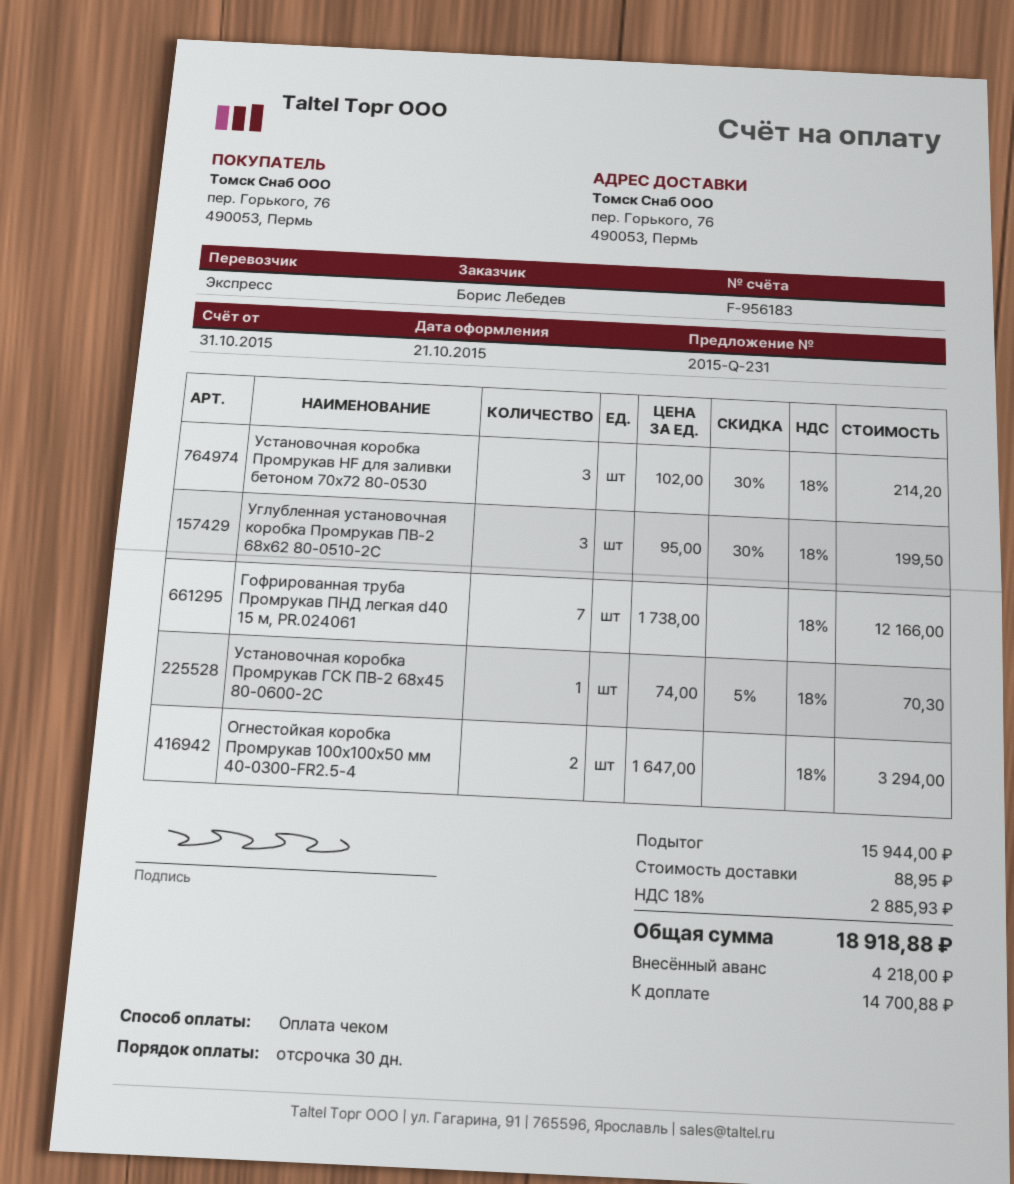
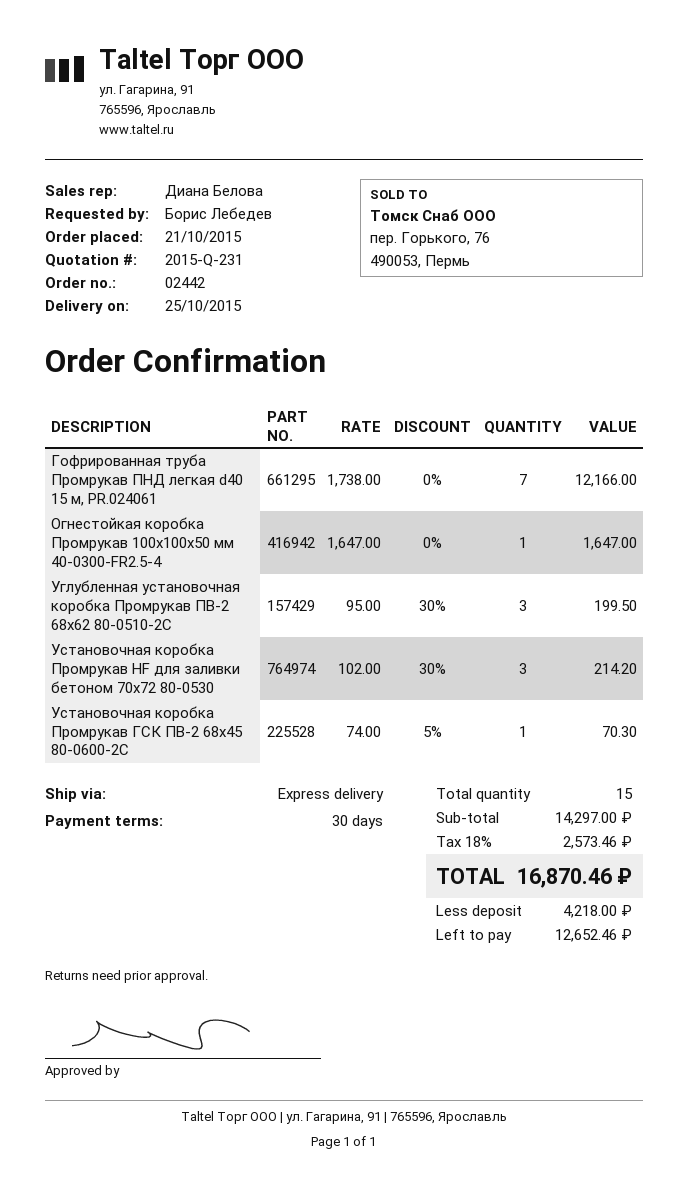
Огнестойкая коробка Промрукав 100x100x50 мм 40-0300-FR2.5-4: 2 x 1647.00 = 3294.00 -> 1 x 1647.00 = 1647.00
subtotal: 15944.00 -> 14297.00
shipping: 88.95 -> none
tax: 18% = 2885.93 -> 18% = 2573.46
total: 18918.88 -> 16870.46
balance: 14700.88 -> 12652.46

